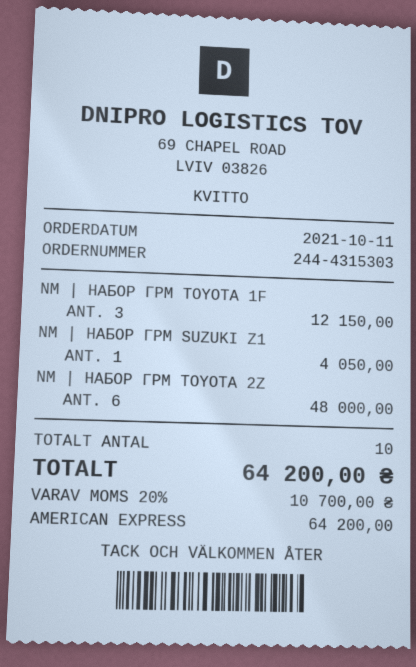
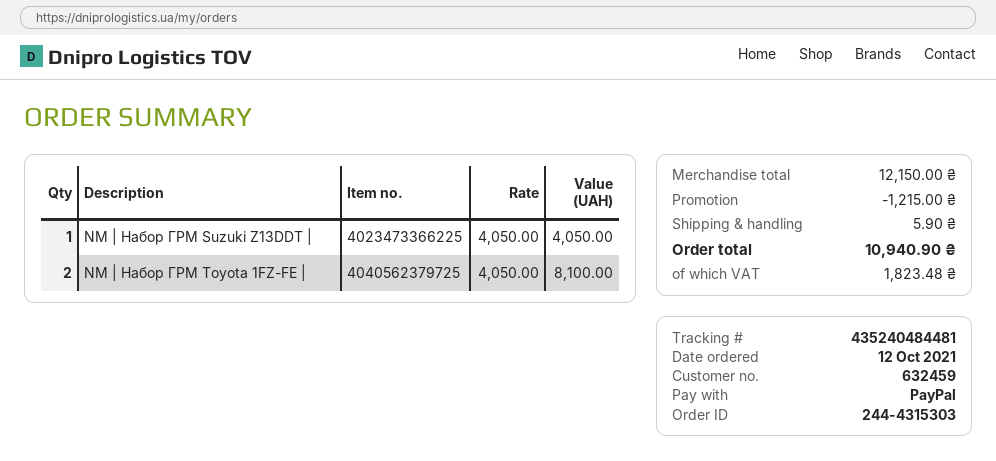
order date: 2021-10-11 -> 2021-10-12
payment method: American Express -> PayPal
NM | НАБОР ГРМ TOYOTA 1F: 3 for 12150.00 -> 2 for 8100.00
NM | НАБОР ГРМ TOYOTA 2Z: 6 for 48000.00 -> none
discount: none -> 1215.00
shipping: none -> 5.90
tax: 10700.00 -> 1823.48
total: 64200.00 -> 10940.90

